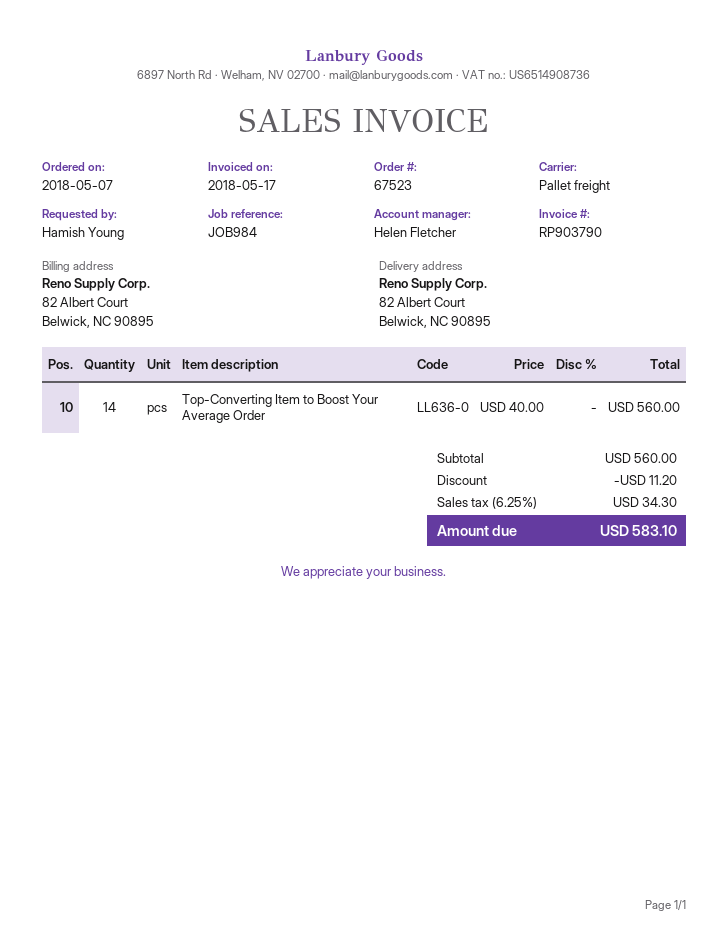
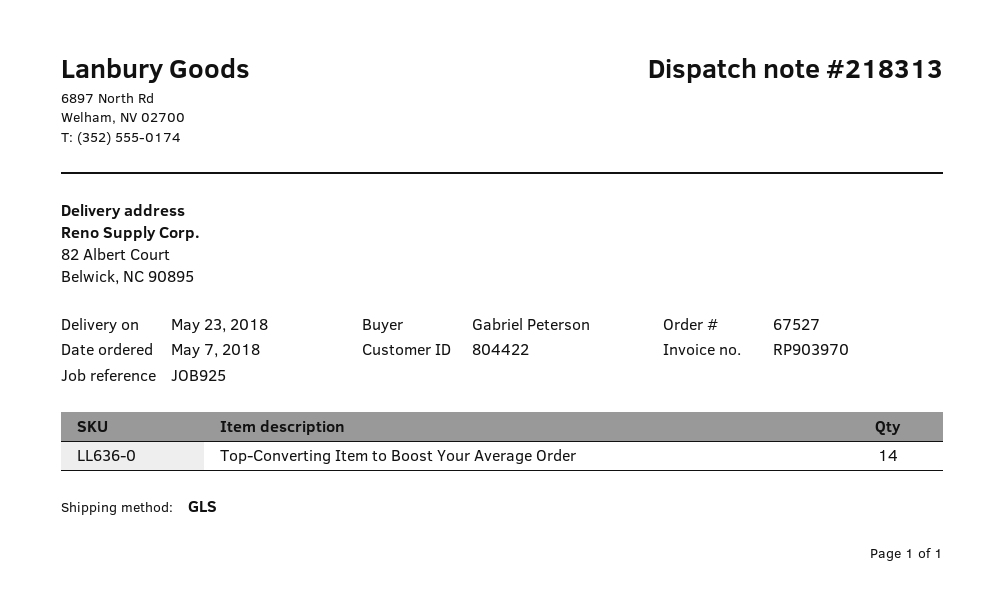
order number: 67523 -> 67527
invoice number: RP903790 -> RP903970
reference: JOB984 -> JOB925
ordered by: Hamish Young -> Gabriel Peterson
shipping method: pallet freight -> GLS

